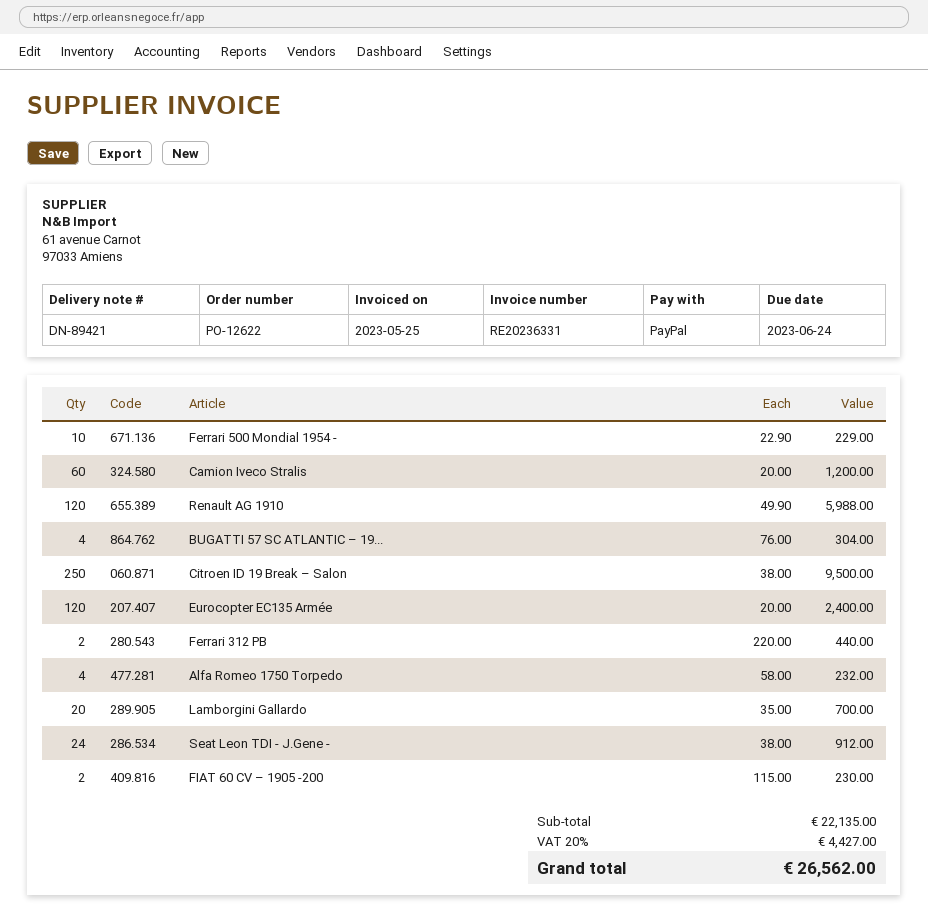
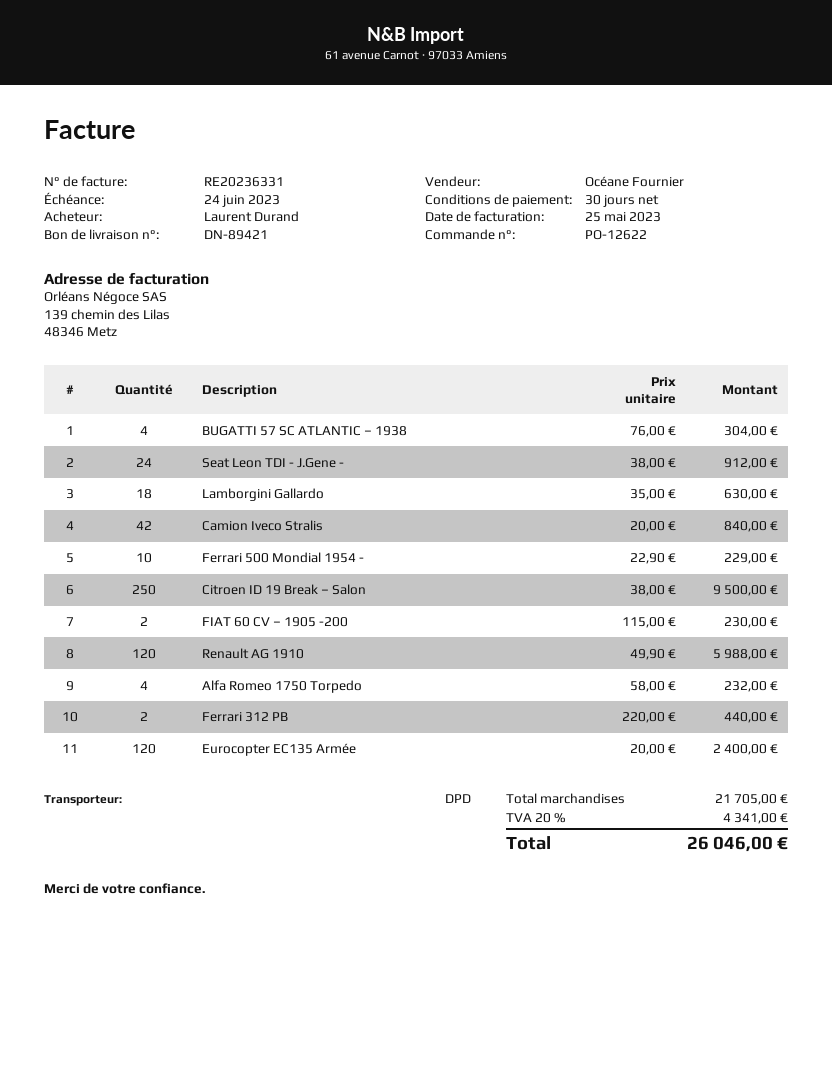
Camion Iveco Stralis: 60 x 20.00 = 1200.00 -> 42 x 20.00 = 840.00
Lamborgini Gallardo: 20 x 35.00 = 700.00 -> 18 x 35.00 = 630.00
subtotal: 22135.00 -> 21705.00
tax: 20% = 4427.00 -> 20% = 4341.00
total: 26562.00 -> 26046.00

